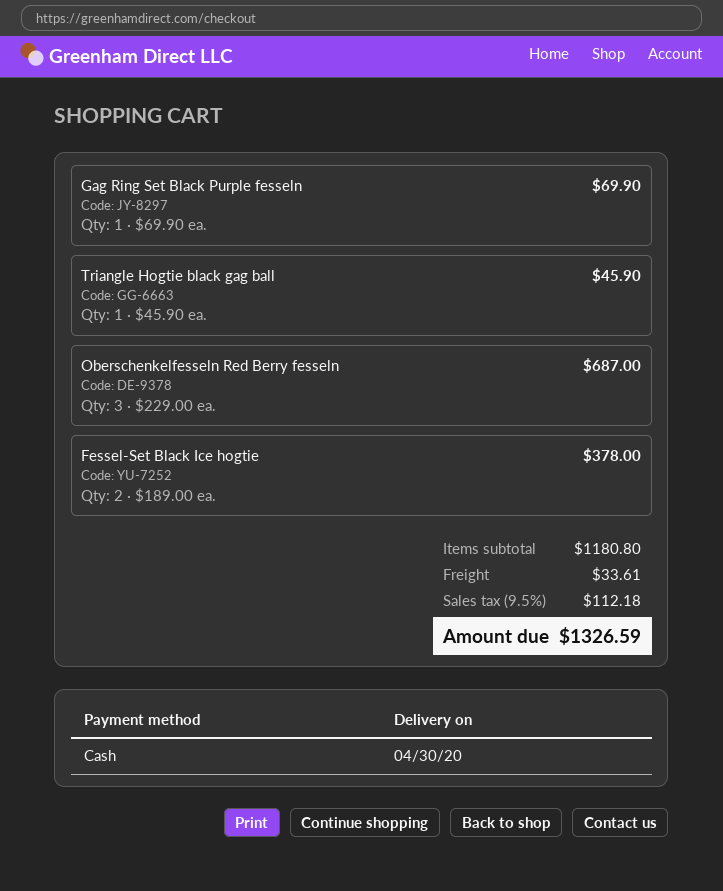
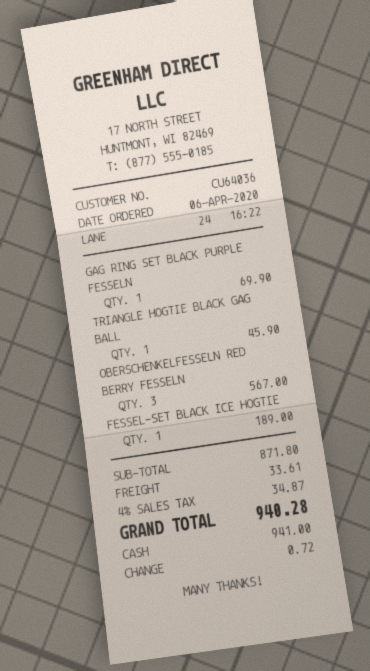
Oberschenkelfesseln Red Berry fesseln: 3 for 687.00 -> 3 for 567.00
Fessel-Set Black Ice hogtie: 2 for 378.00 -> 1 for 189.00
subtotal: 1180.80 -> 871.80
tax: 9.5% = 112.18 -> 4% = 34.87
total: 1326.59 -> 940.28

